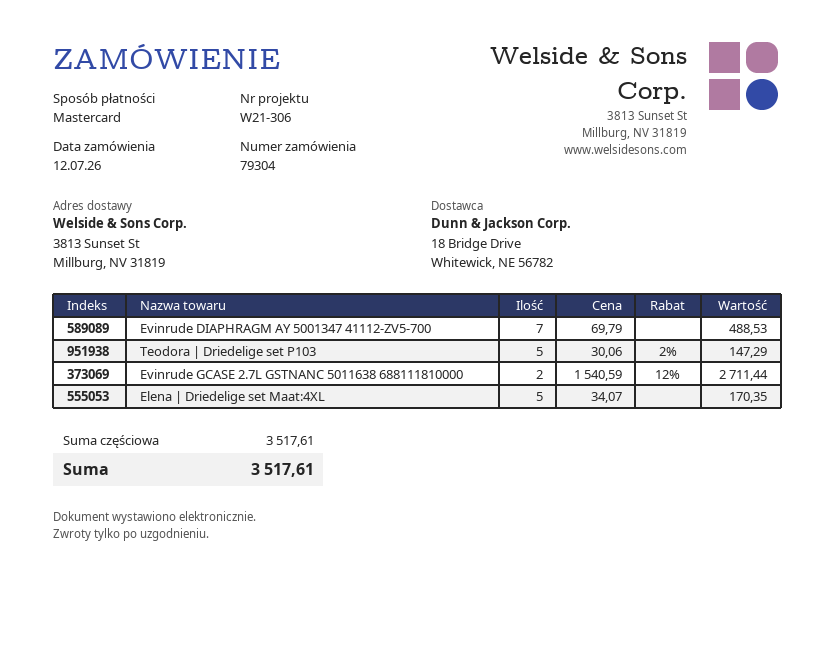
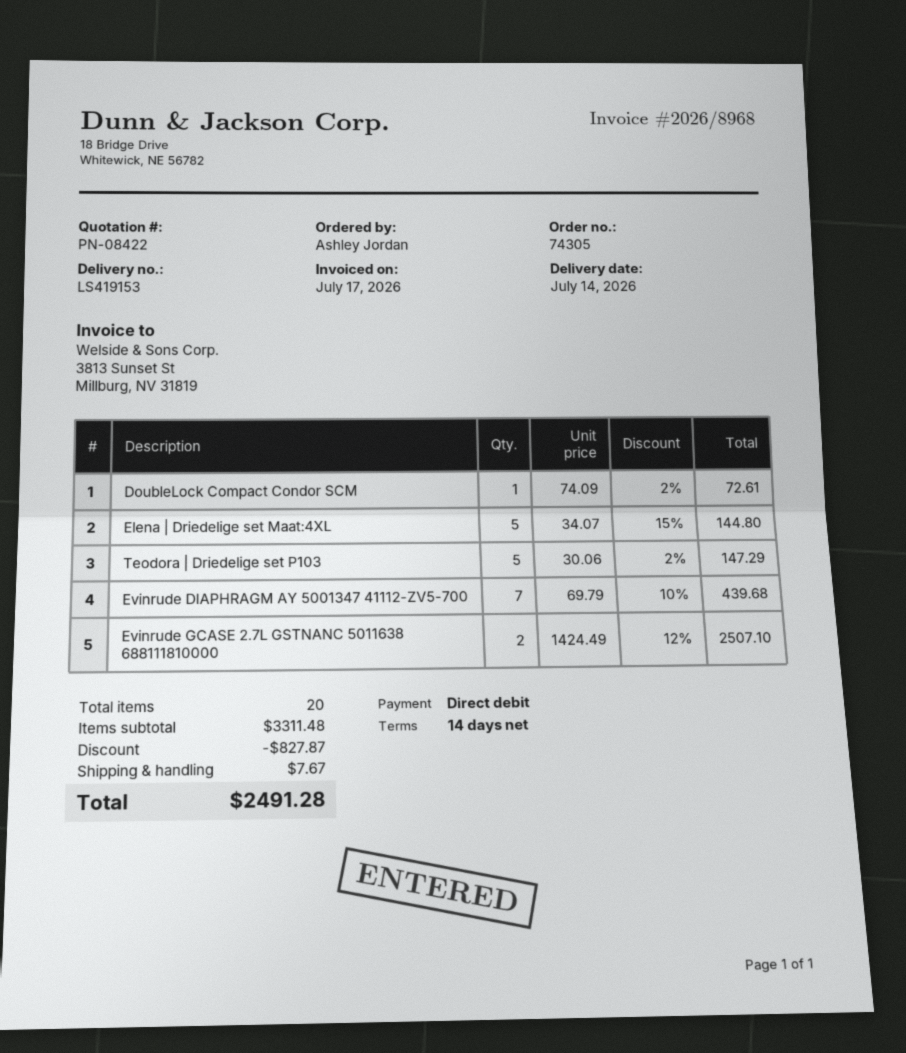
order number: 79304 -> 74305
payment method: Mastercard -> direct debit
Evinrude DIAPHRAGM AY 5001347 41112-ZV5-700: 7 x 69.79 = 488.53 -> 7 x 69.79 - 10% = 439.68
Evinrude GCASE 2.7L GSTNANC 5011638 688111810000: 2 x 1540.59 - 12% = 2711.44 -> 2 x 1424.49 - 12% = 2507.10
Elena | Driedelige set Maat:4XL: 5 x 34.07 = 170.35 -> 5 x 34.07 - 15% = 144.80
DoubleLock Compact Condor SCM: none -> 1 x 74.09 - 2% = 72.61
subtotal: 3517.61 -> 3311.48
discount: none -> 827.87
shipping: none -> 7.67
total: 3517.61 -> 2491.28

